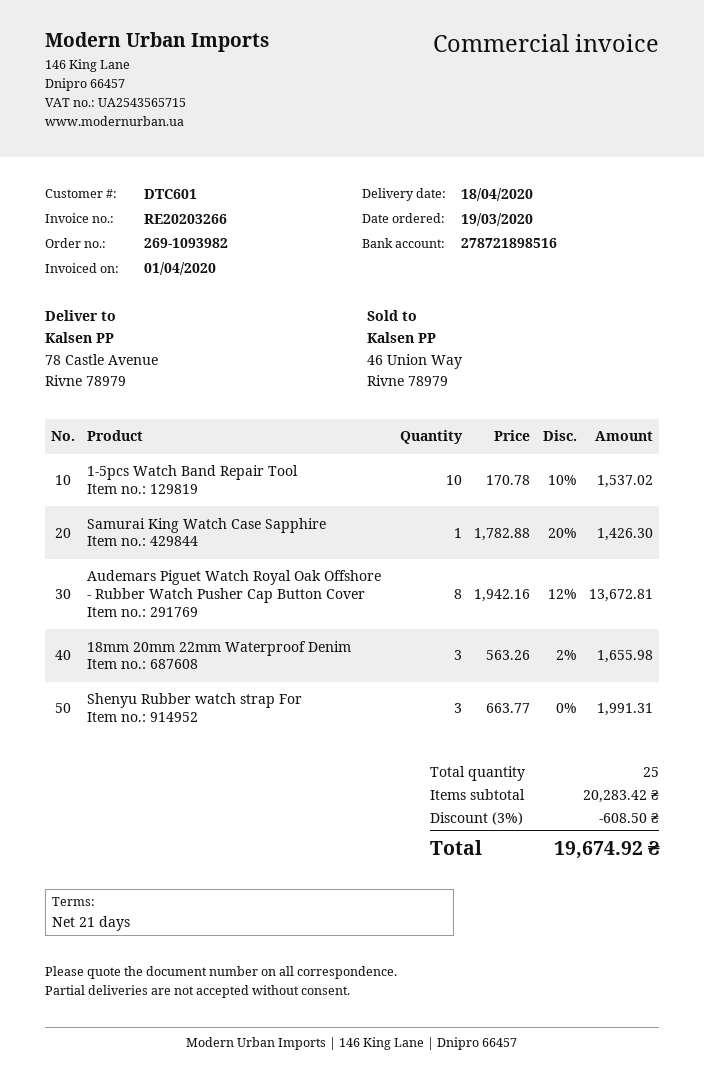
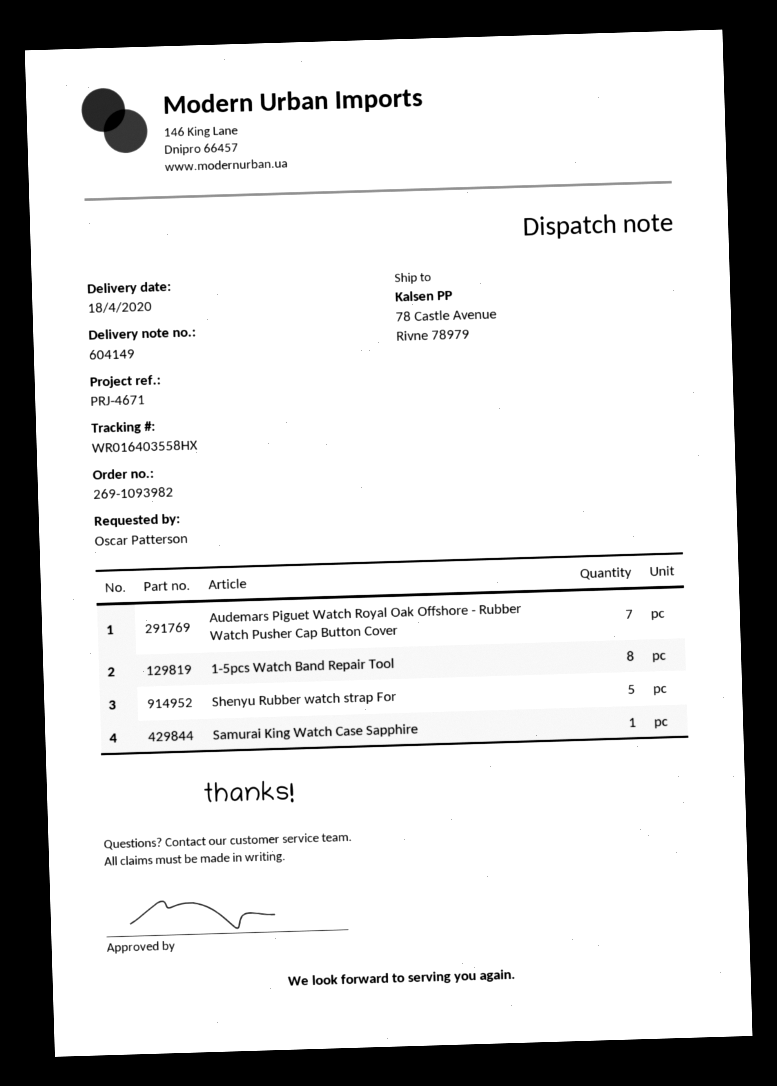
1-5pcs Watch Band Repair Tool: 10 -> 8
Audemars Piguet Watch Royal Oak Offshore - Rubber Watch Pusher Cap Button Cover: 8 -> 7
18mm 20mm 22mm Waterproof Denim: 3 -> none
Shenyu Rubber watch strap For: 3 -> 5

